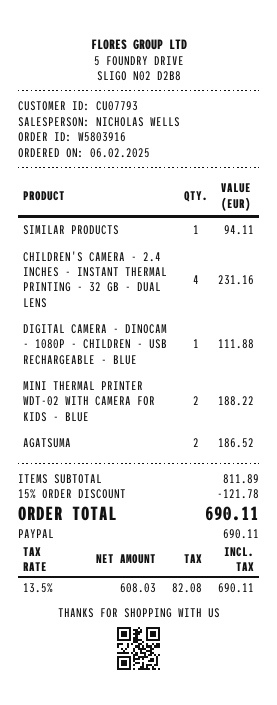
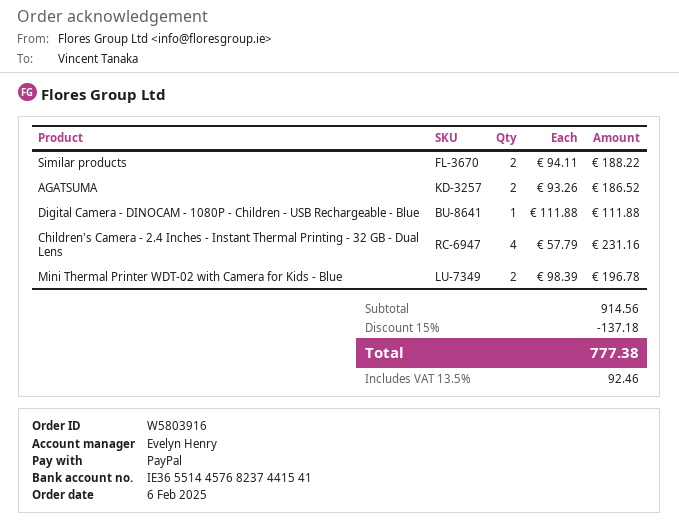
sales rep: NICHOLAS WELLS -> Evelyn Henry
SIMILAR PRODUCTS: 1 for 94.11 -> 2 for 188.22
MINI THERMAL PRINTER WDT-02 WITH CAMERA FOR KIDS - BLUE: 2 for 188.22 -> 2 for 196.78
subtotal: 811.89 -> 914.56
discount: 15% = 121.78 -> 15% = 137.18
tax: 13.5% = 82.08 -> 13.5% = 92.46
total: 690.11 -> 777.38

